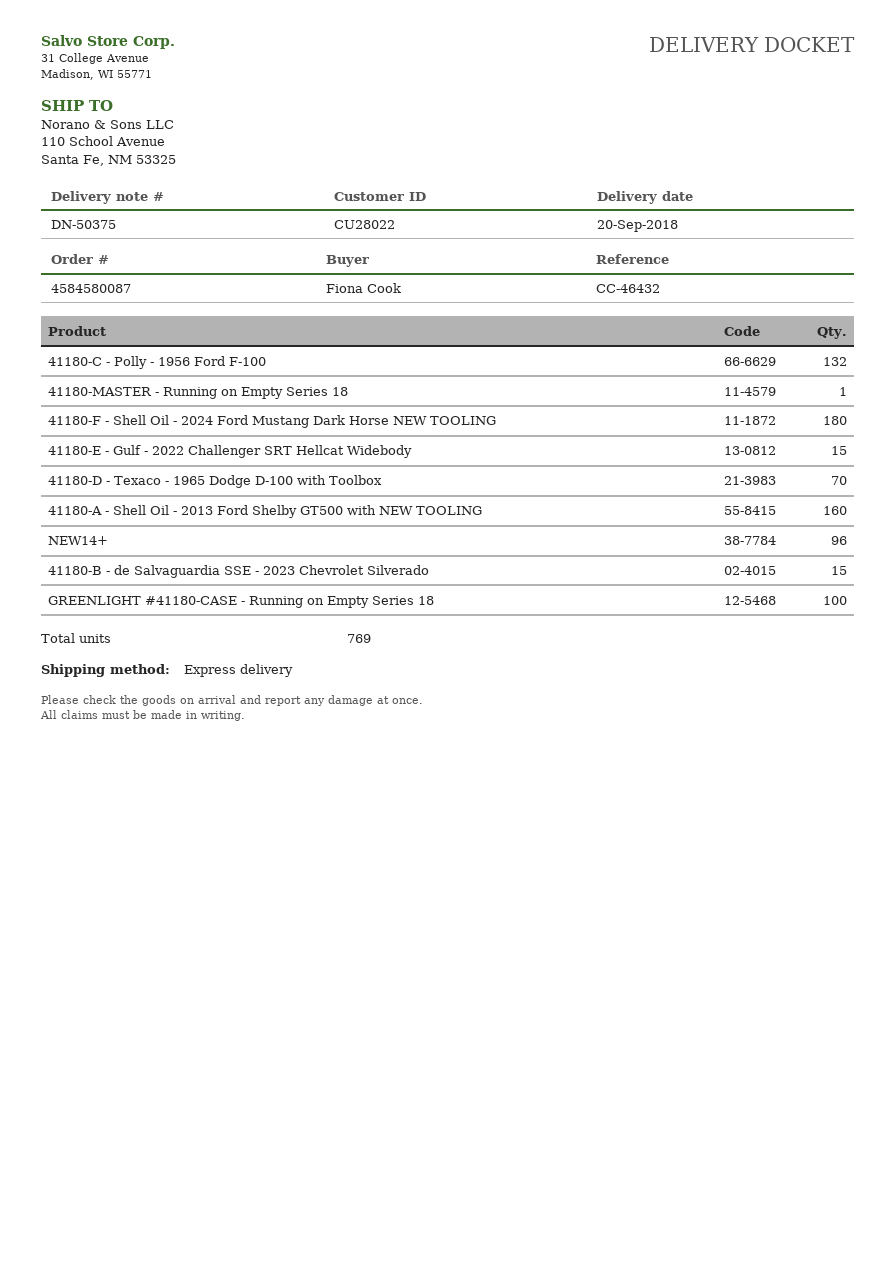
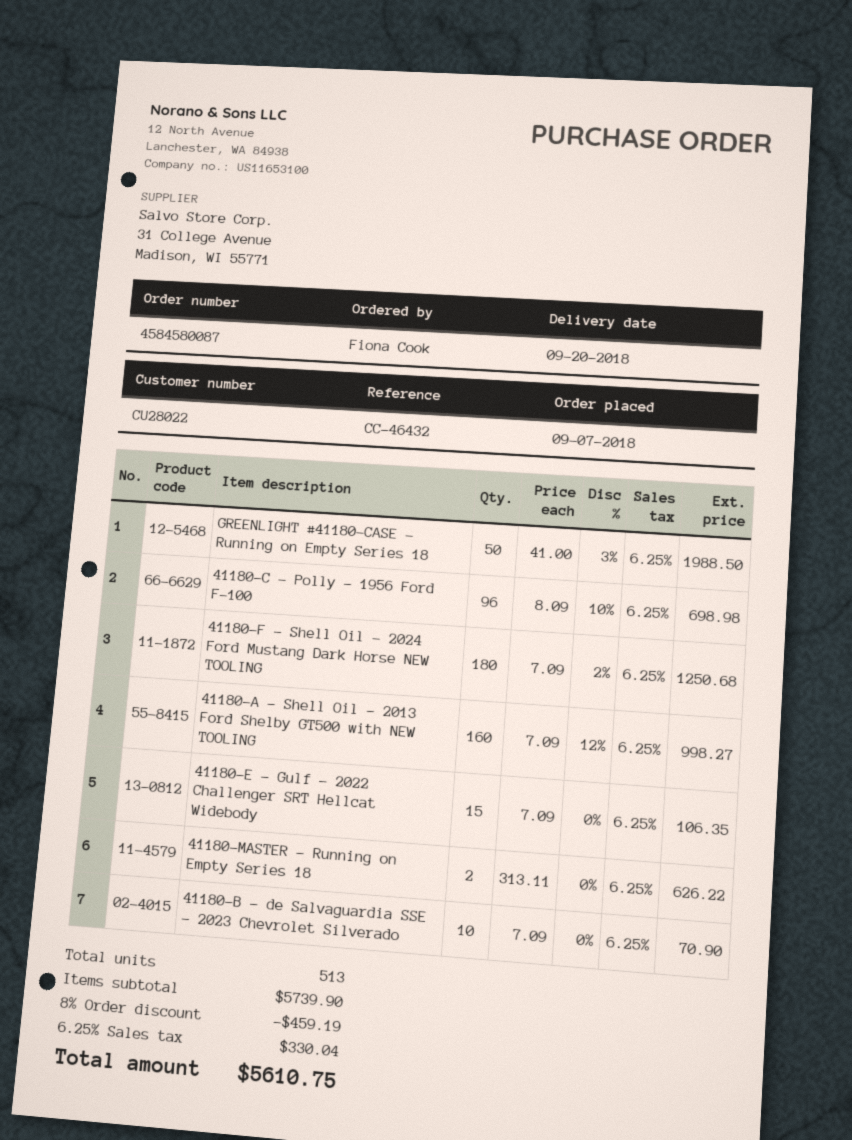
41180-C - Polly - 1956 Ford F-100: 132 -> 96
41180-MASTER - Running on Empty Series 18: 1 -> 2
41180-D - Texaco - 1965 Dodge D-100 with Toolbox: 70 -> none
NEW14+: 96 -> none
41180-B - de Salvaguardia SSE - 2023 Chevrolet Silverado: 15 -> 10
GREENLIGHT #41180-CASE - Running on Empty Series 18: 100 -> 50
total quantity: 769 -> 513

